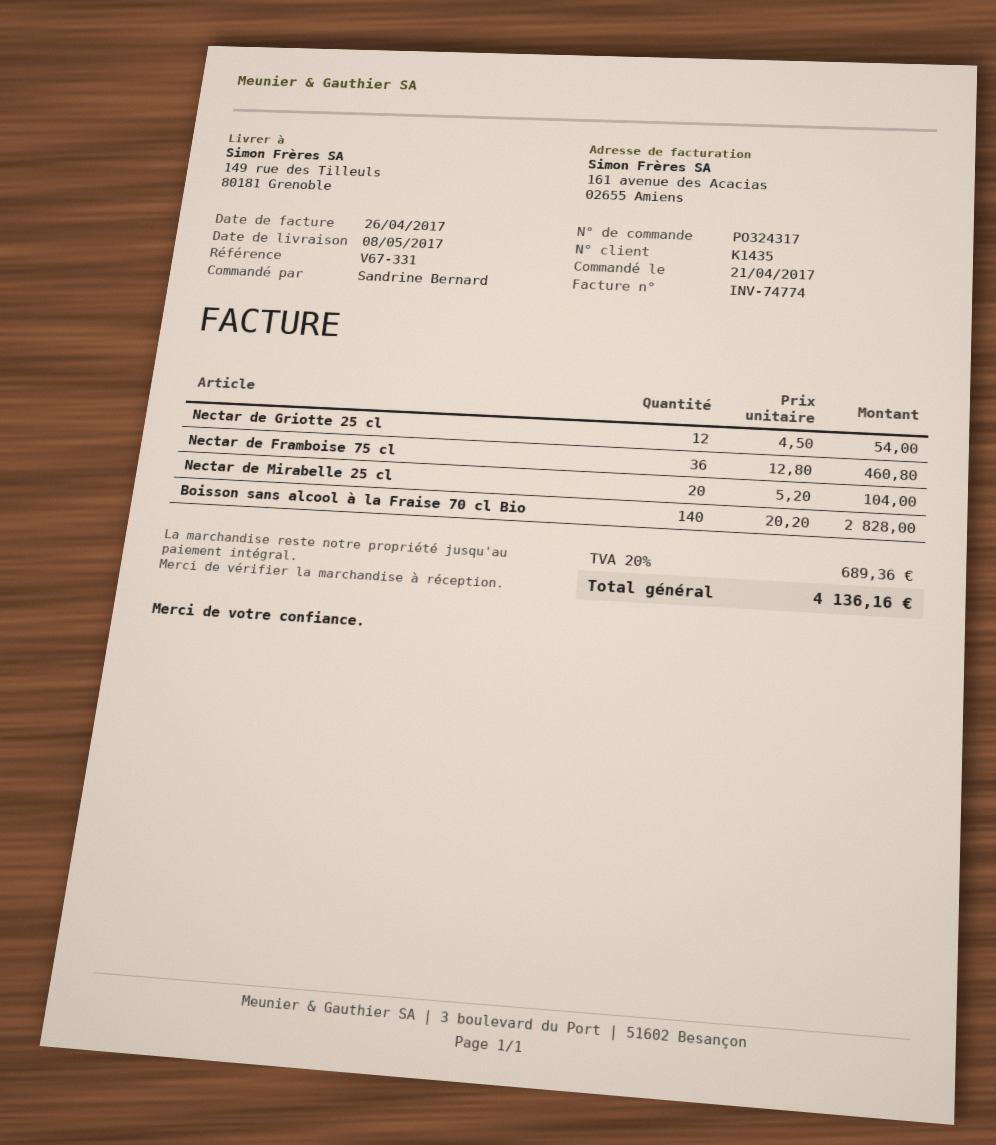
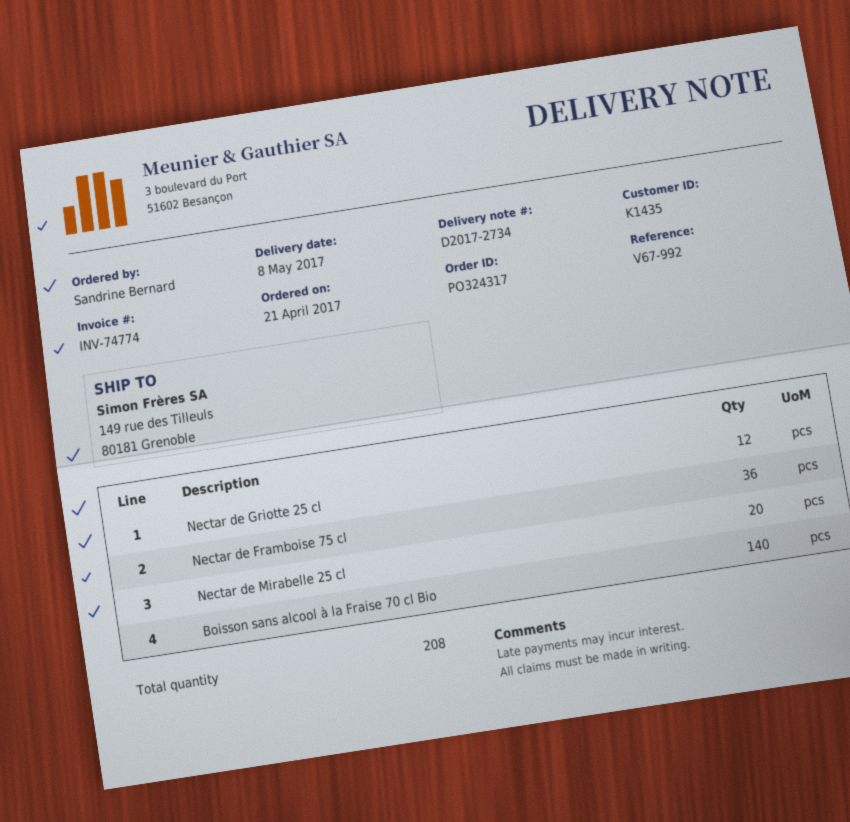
reference: V67-331 -> V67-992

